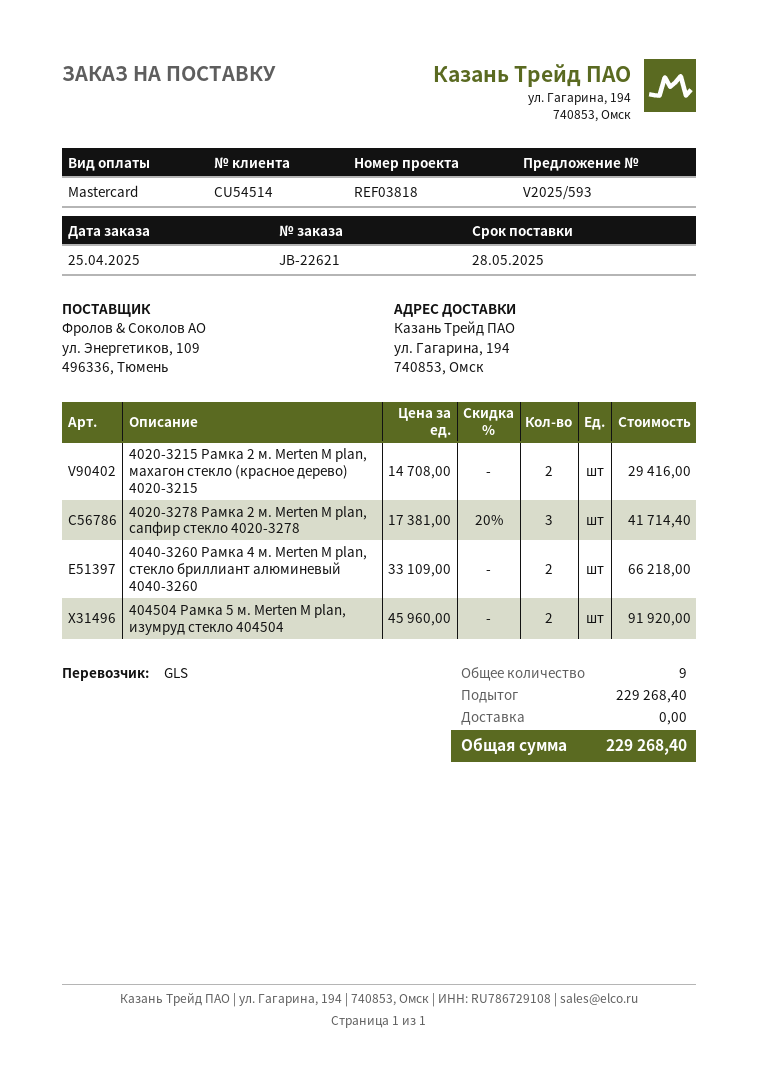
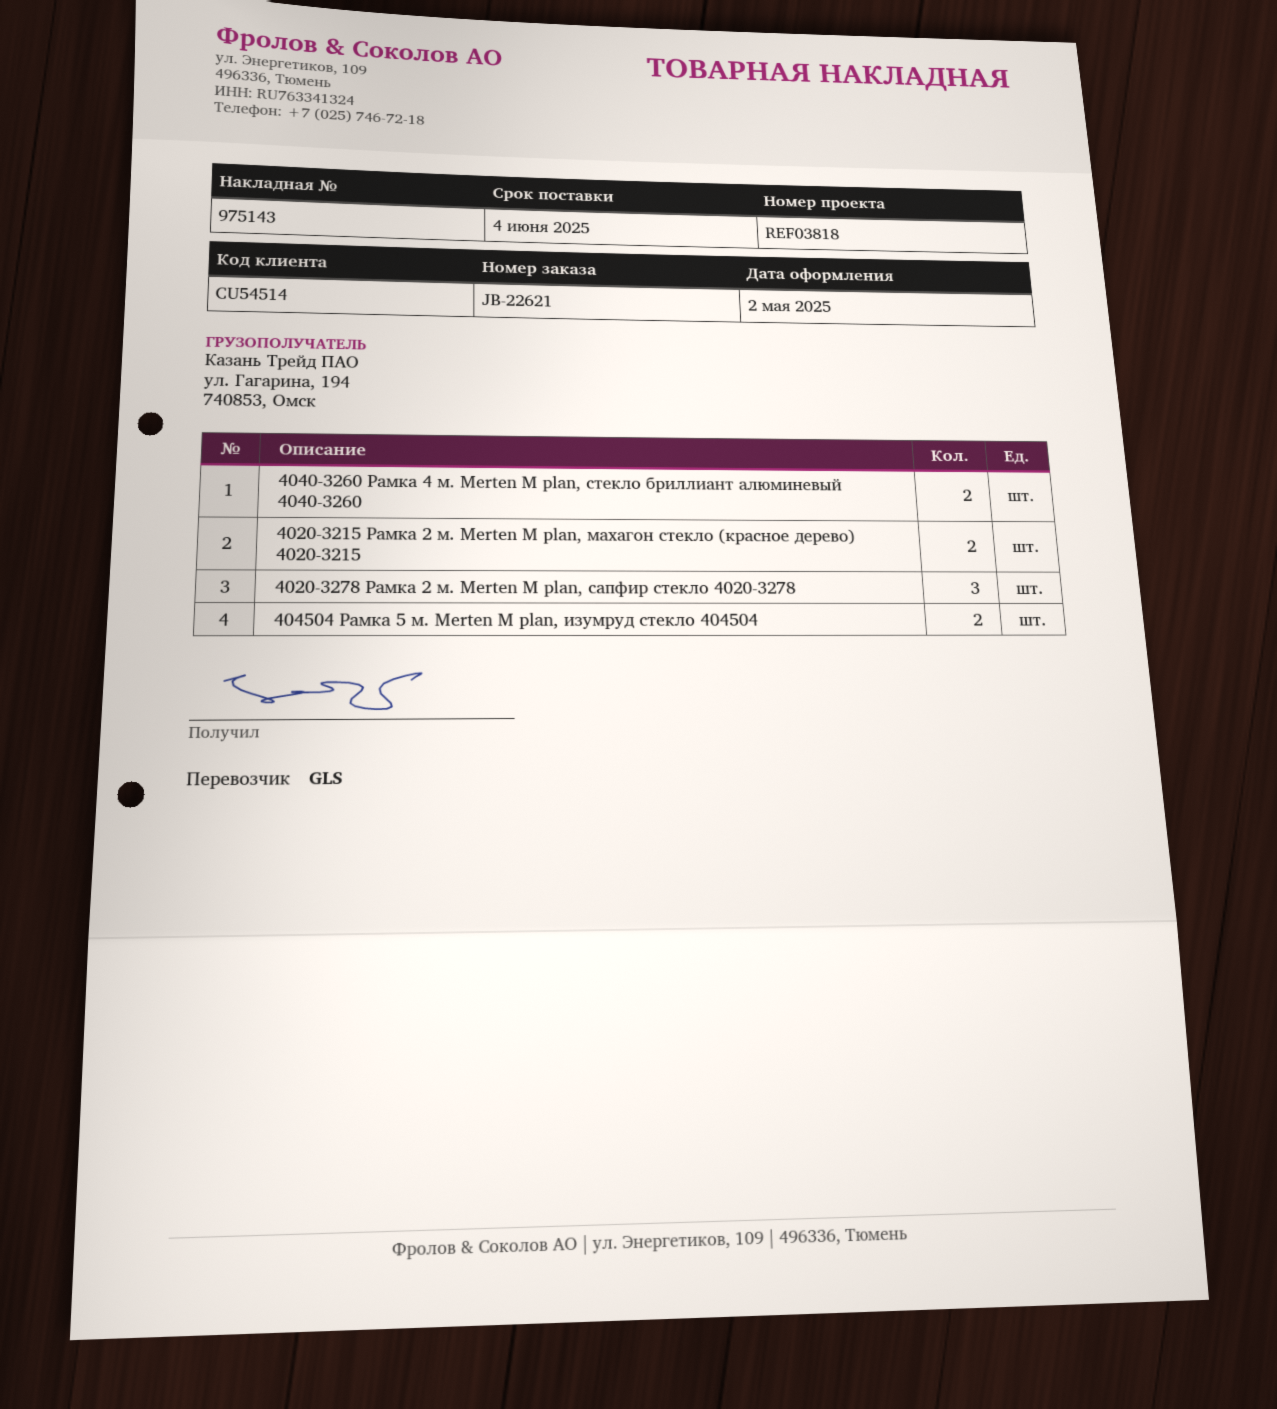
order date: 2025-04-25 -> 2025-05-02
delivery date: 2025-05-28 -> 2025-06-04

